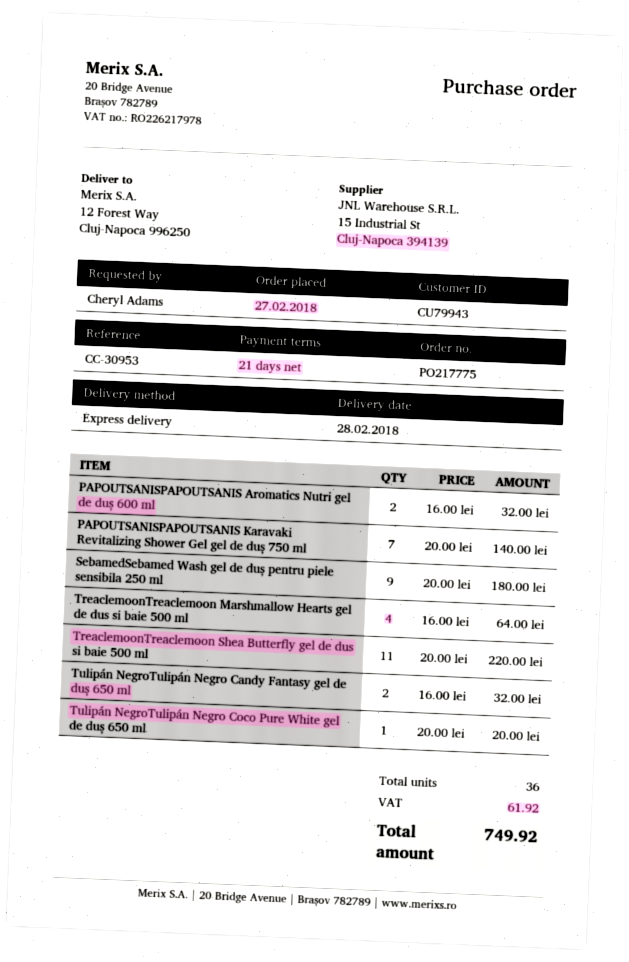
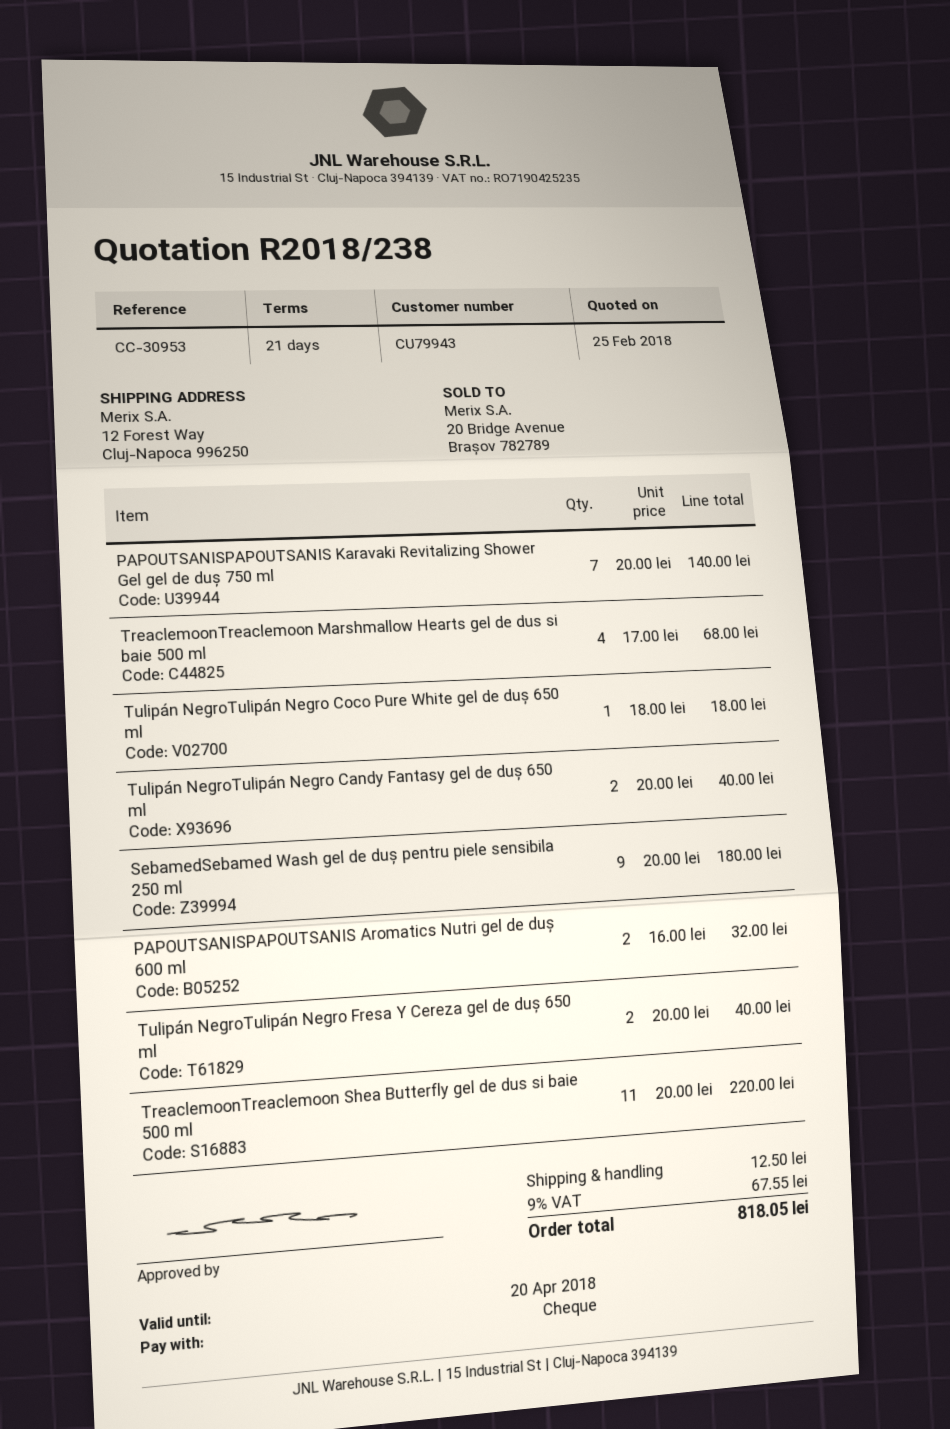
TreaclemoonTreaclemoon Marshmallow Hearts gel de dus si baie 500 ml: 4 x 16.00 = 64.00 -> 4 x 17.00 = 68.00
Tulipán NegroTulipán Negro Candy Fantasy gel de duș 650 ml: 2 x 16.00 = 32.00 -> 2 x 20.00 = 40.00
Tulipán NegroTulipán Negro Coco Pure White gel de duș 650 ml: 1 x 20.00 = 20.00 -> 1 x 18.00 = 18.00
Tulipán NegroTulipán Negro Fresa Y Cereza gel de duș 650 ml: none -> 2 x 20.00 = 40.00
shipping: none -> 12.50
tax: 61.92 -> 67.55
total: 749.92 -> 818.05

